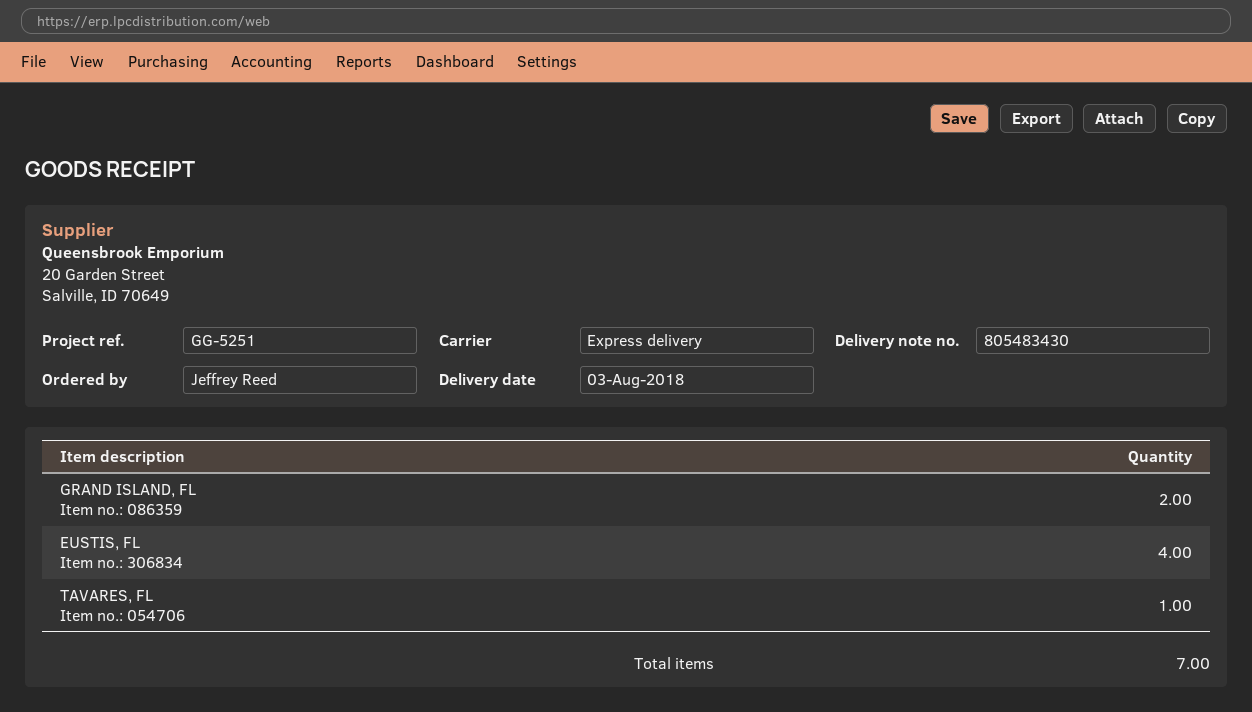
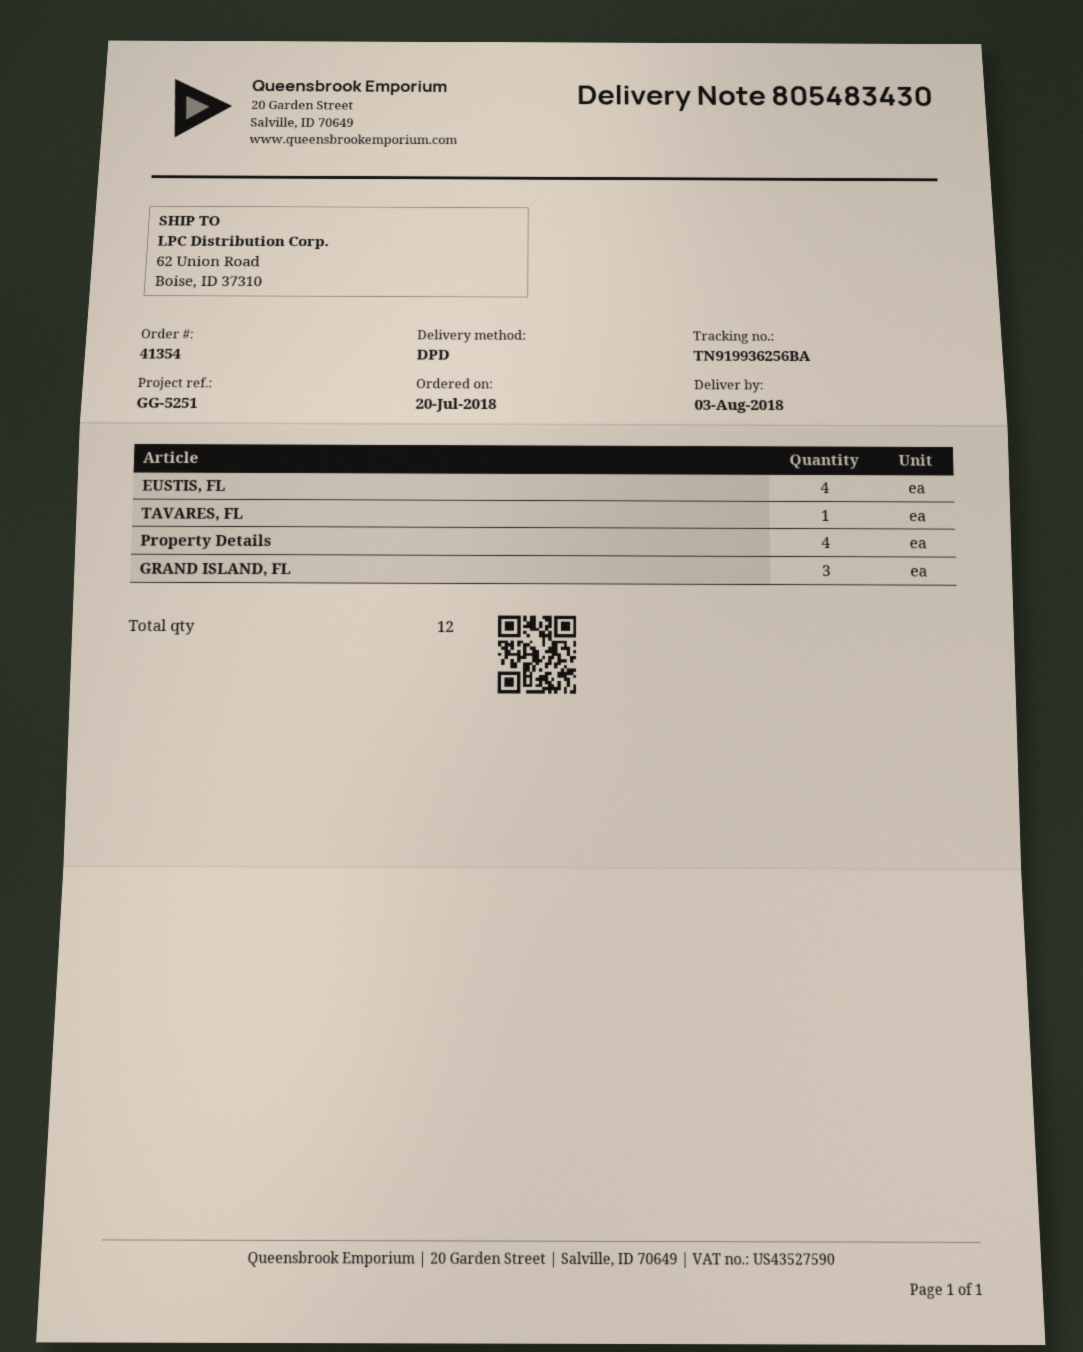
shipping method: express -> DPD
GRAND ISLAND, FL: 2 -> 3
Property Details: none -> 4
total quantity: 7 -> 12

